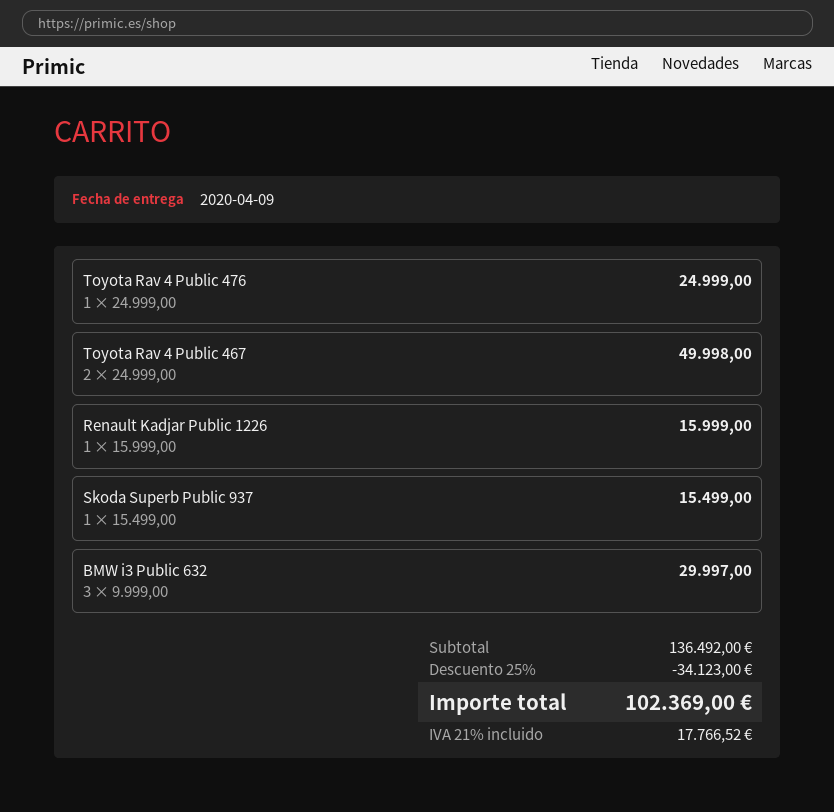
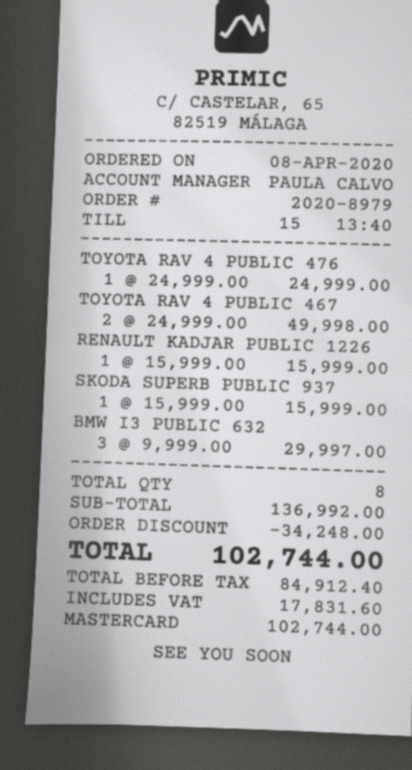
Skoda Superb Public 937: 1 x 15499.00 = 15499.00 -> 1 x 15999.00 = 15999.00
subtotal: 136492.00 -> 136992.00
discount: 34123.00 -> 34248.00
tax: 17766.52 -> 17831.60
total: 102369.00 -> 102744.00

